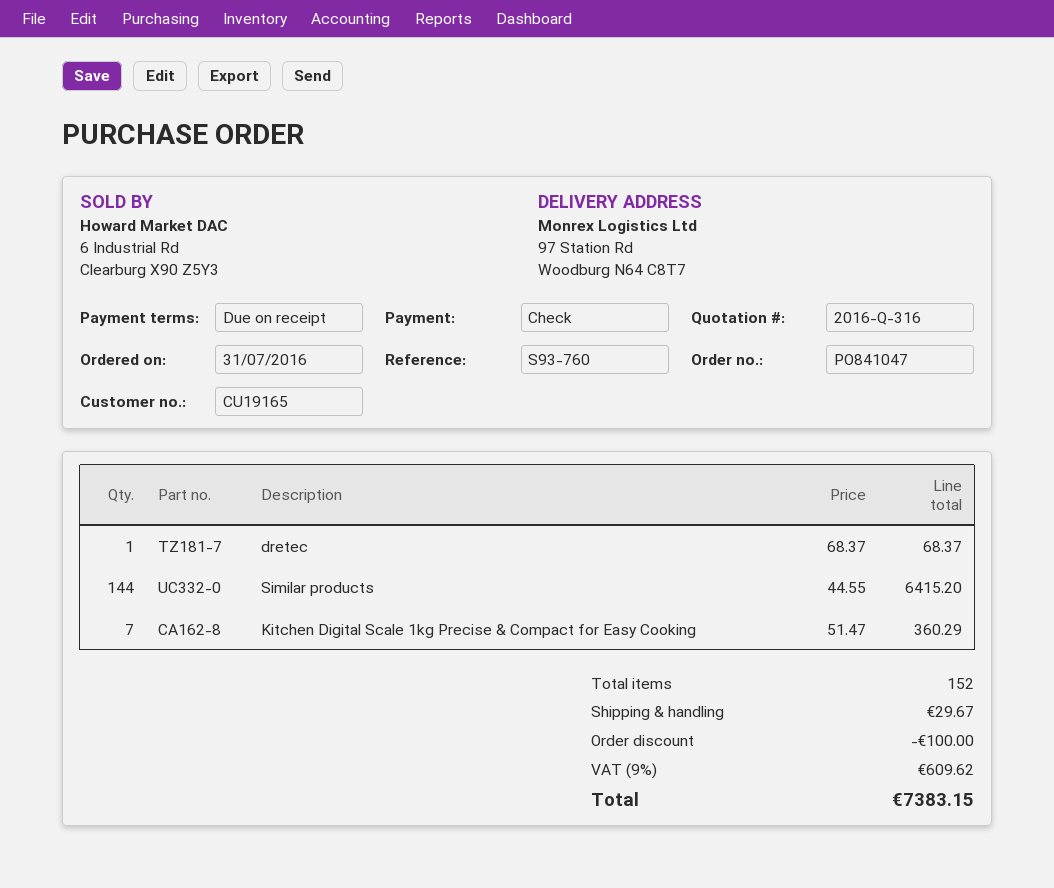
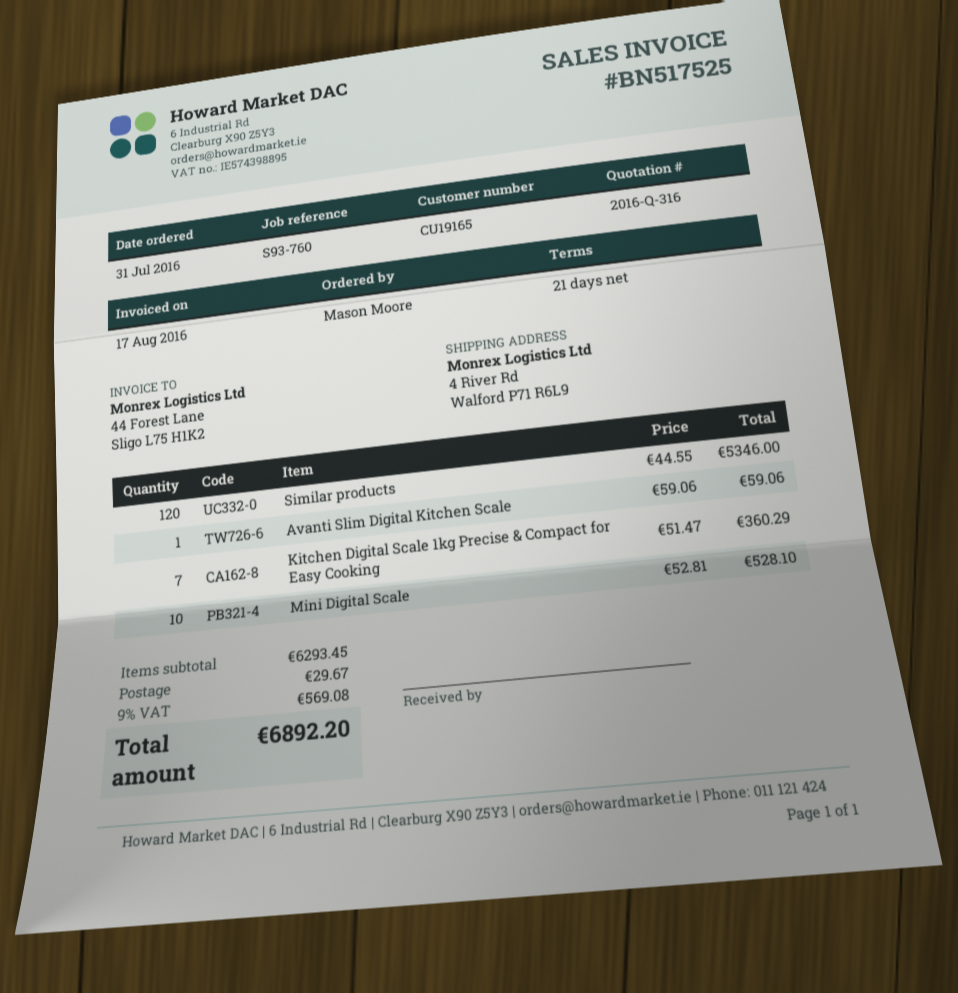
payment terms: on receipt -> 21 days
ship to: 97 Station Rd, Woodburg N64 C8T7 -> 4 River Rd, Walford P71 R6L9
dretec: 1 x 68.37 = 68.37 -> none
Similar products: 144 x 44.55 = 6415.20 -> 120 x 44.55 = 5346.00
Avanti Slim Digital Kitchen Scale: none -> 1 x 59.06 = 59.06
Mini Digital Scale: none -> 10 x 52.81 = 528.10
discount: 100.00 -> none
tax: 9% = 609.62 -> 9% = 569.08
total: 7383.15 -> 6892.20

